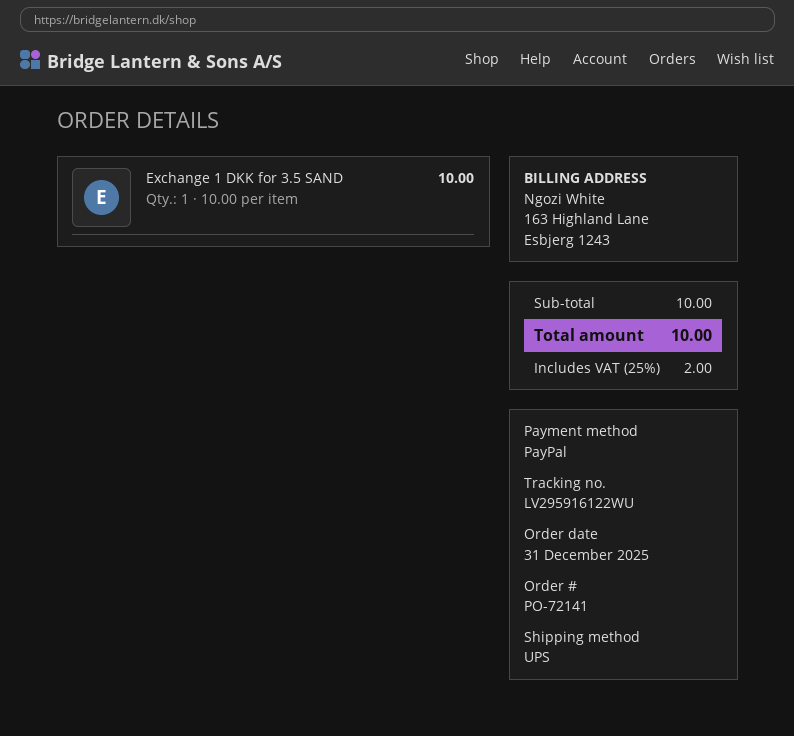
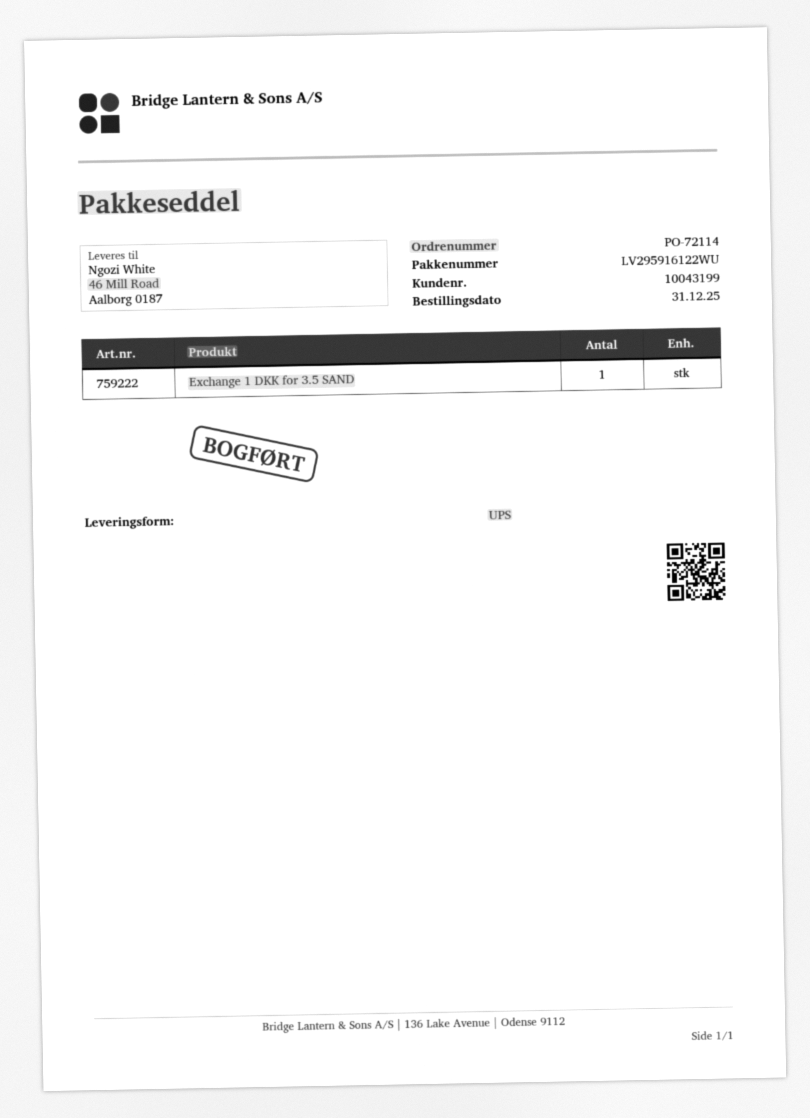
order number: PO-72141 -> PO-72114

